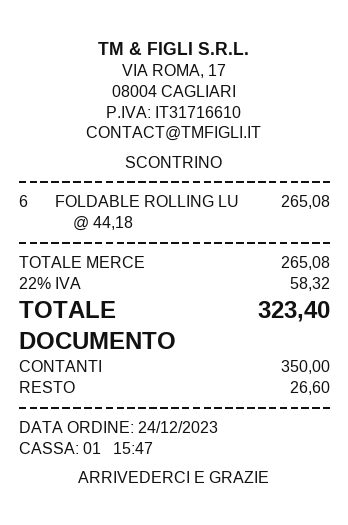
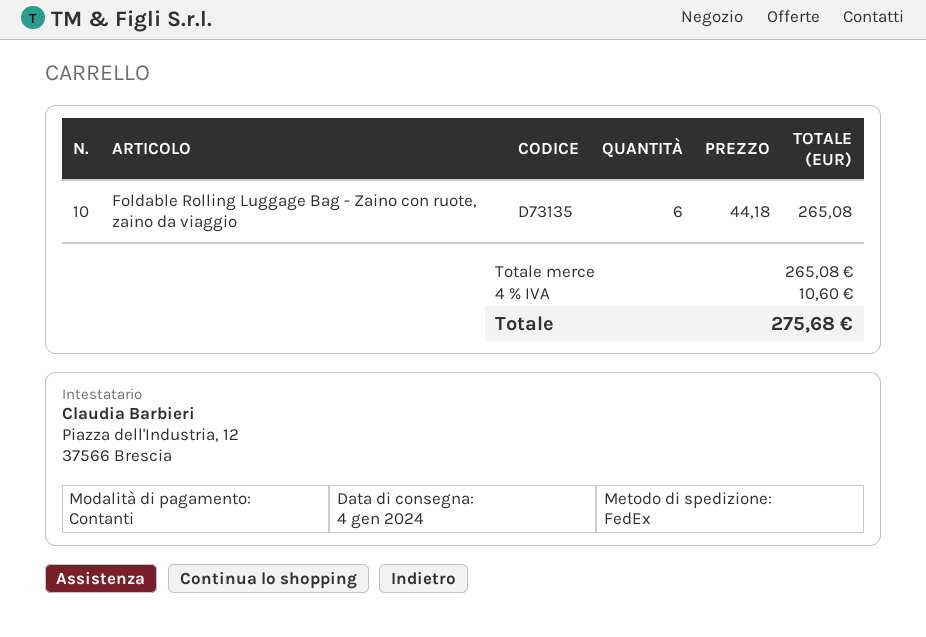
tax: 22% = 58.32 -> 4% = 10.60
total: 323.40 -> 275.68

